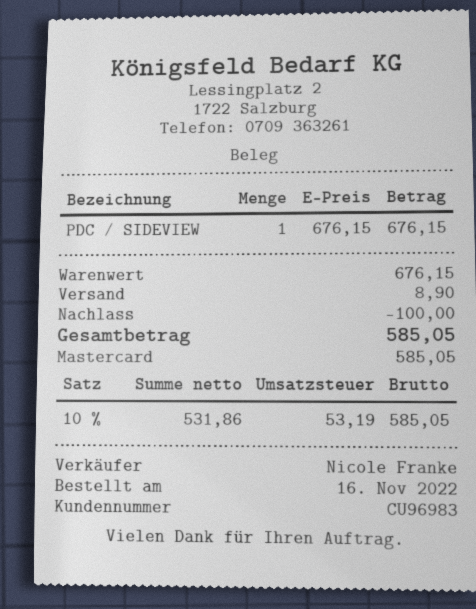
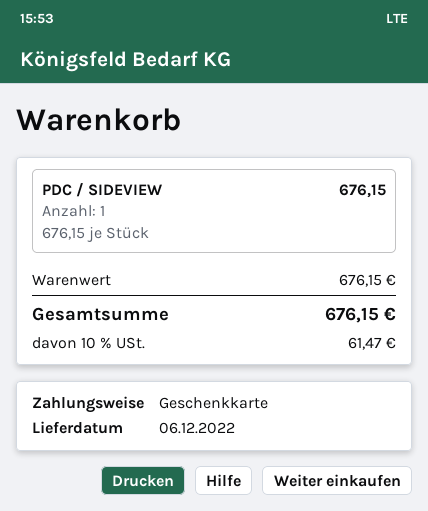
payment method: Mastercard -> gift card
discount: 100.00 -> none
shipping: 8.90 -> none
tax: 10% = 53.19 -> 10% = 61.47
total: 585.05 -> 676.15

